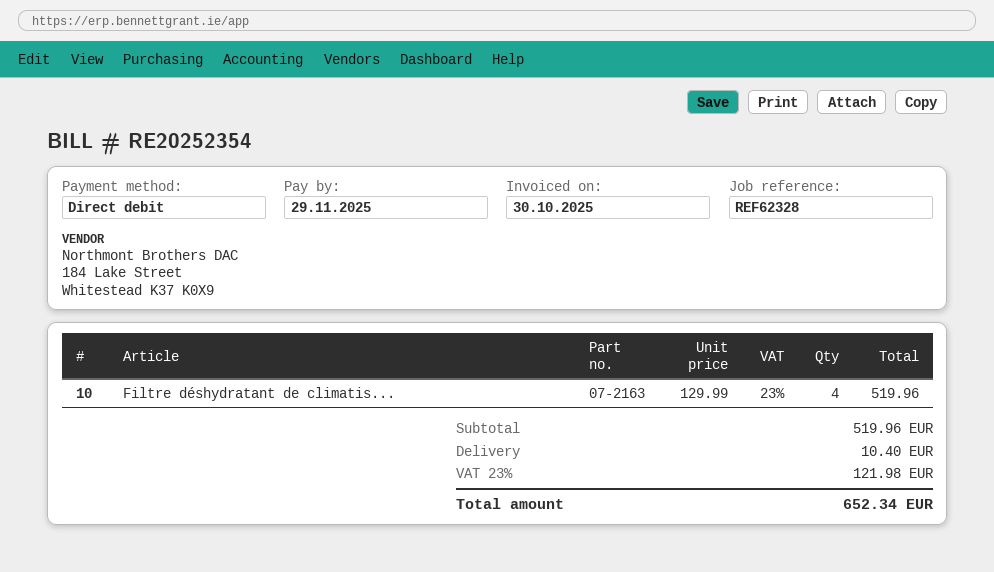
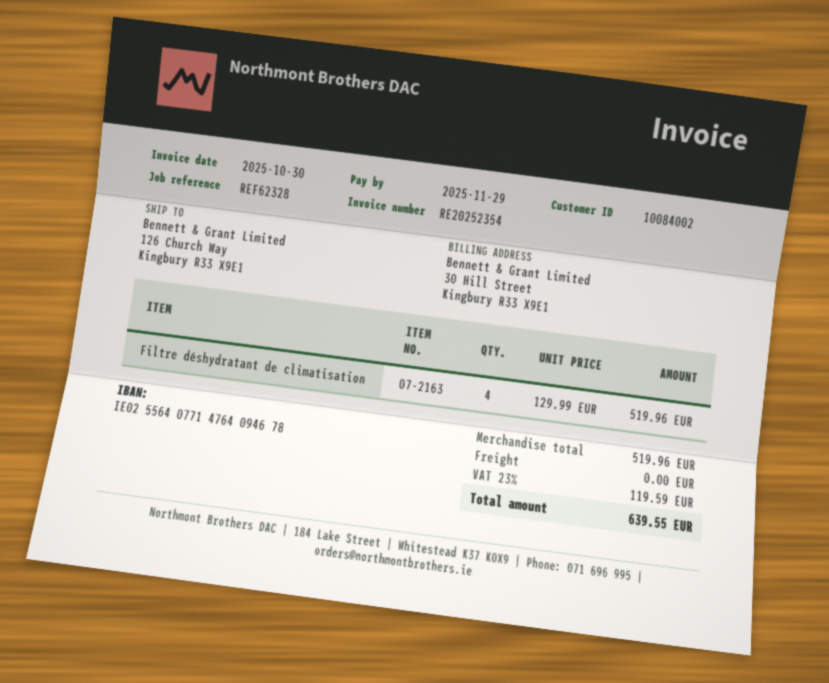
shipping: 10.40 -> 0.00
tax: 23% = 121.98 -> 23% = 119.59
total: 652.34 -> 639.55

